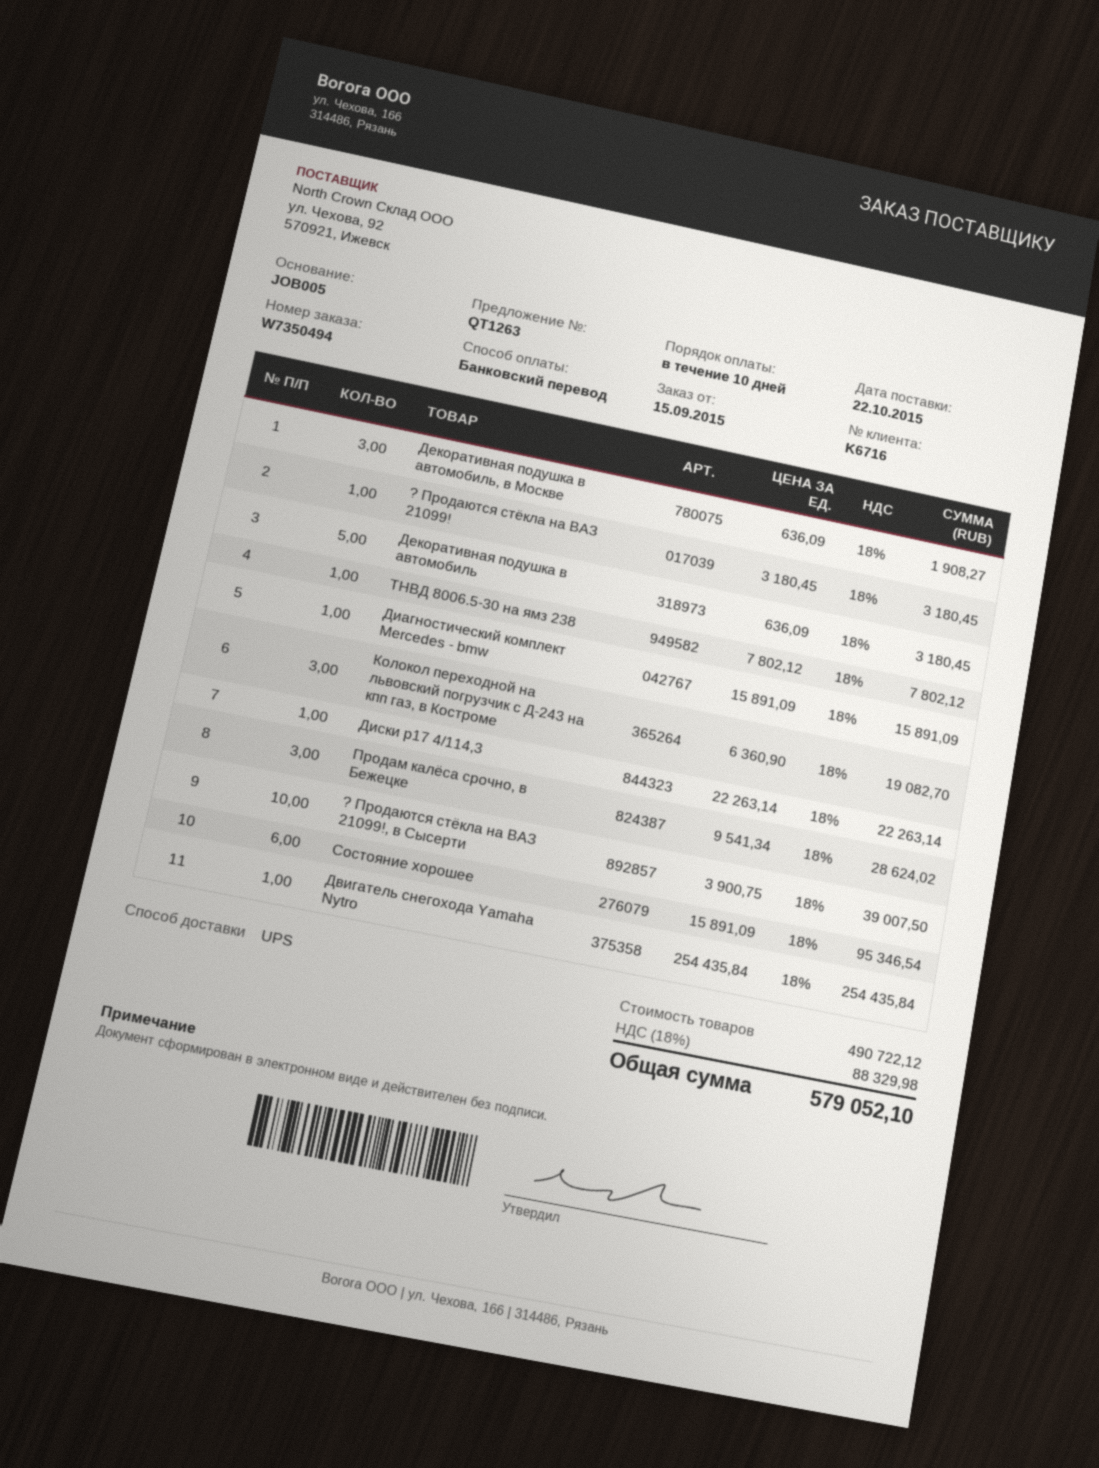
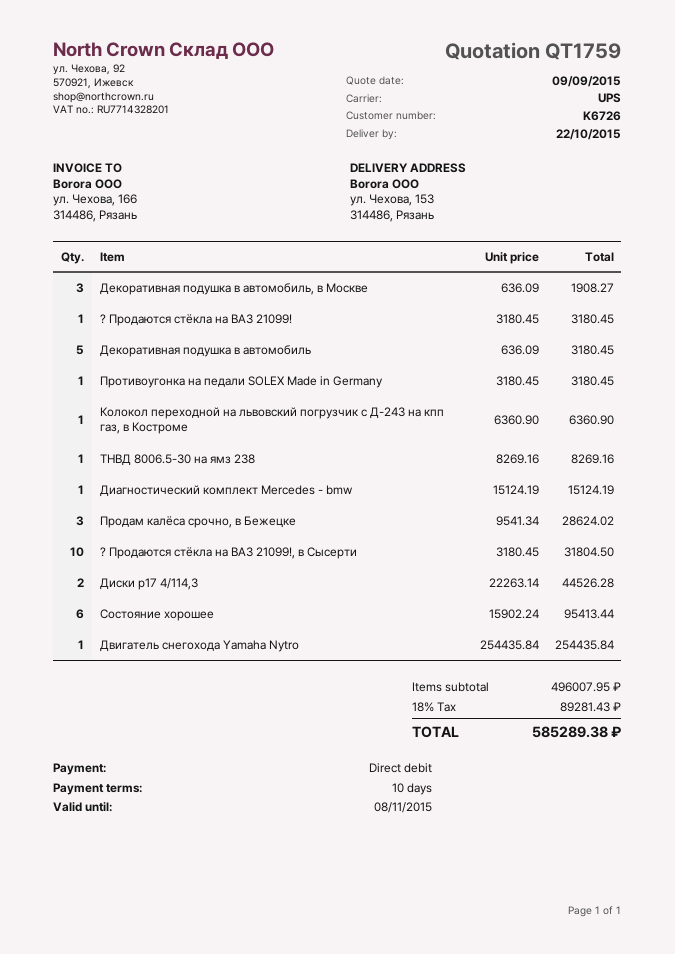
quote number: QT1263 -> QT1759
customer number: K6716 -> K6726
payment method: bank transfer -> direct debit
ТНВД 8006.5-30 на ямз 238: 1 x 7802.12 = 7802.12 -> 1 x 8269.16 = 8269.16
Диагностический комплект Mercedes - bmw: 1 x 15891.09 = 15891.09 -> 1 x 15124.19 = 15124.19
Колокол переходной на львовский погрузчик с Д-243 на кпп газ, в Костроме: 3 x 6360.90 = 19082.70 -> 1 x 6360.90 = 6360.90
Диски р17 4/114,3: 1 x 22263.14 = 22263.14 -> 2 x 22263.14 = 44526.28
? Продаются стёкла на ВАЗ 21099!, в Сысерти: 10 x 3900.75 = 39007.50 -> 10 x 3180.45 = 31804.50
Состояние хорошее: 6 x 15891.09 = 95346.54 -> 6 x 15902.24 = 95413.44
Противоугонка на педали SOLEX Made in Germany: none -> 1 x 3180.45 = 3180.45
subtotal: 490722.12 -> 496007.95
tax: 18% = 88329.98 -> 18% = 89281.43
total: 579052.10 -> 585289.38

